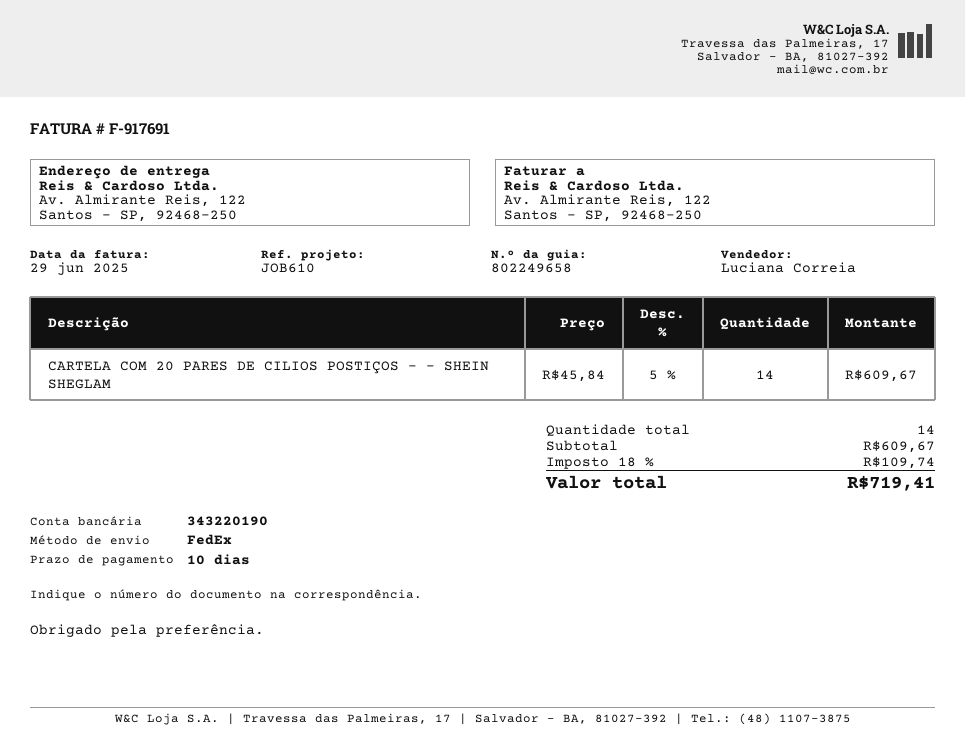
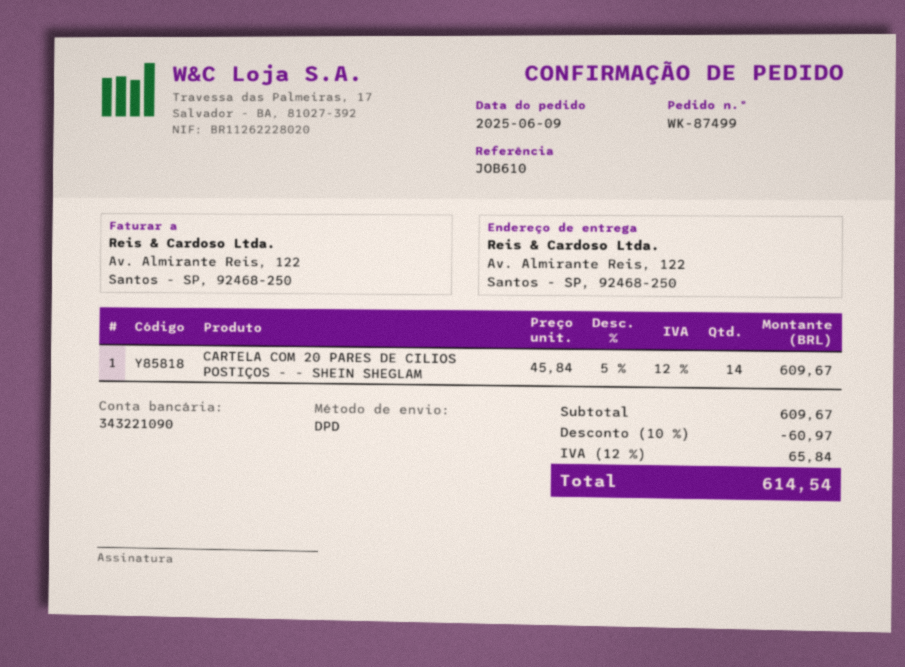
bank account: 343220190 -> 343221090
shipping method: FedEx -> DPD
discount: none -> 10% = 60.97
tax: 18% = 109.74 -> 12% = 65.84
total: 719.41 -> 614.54

